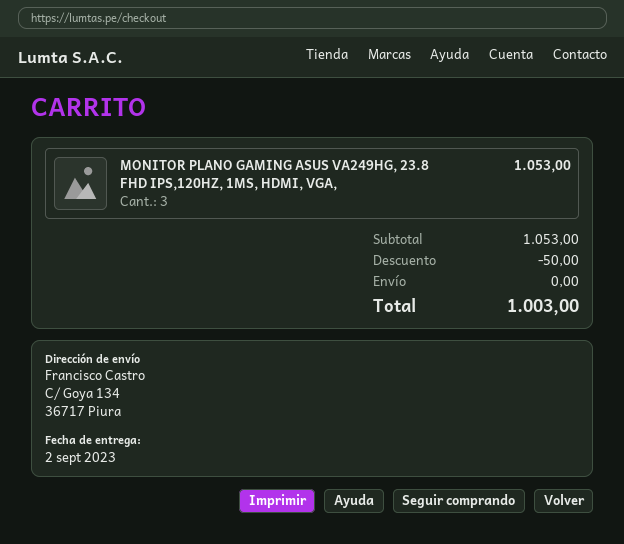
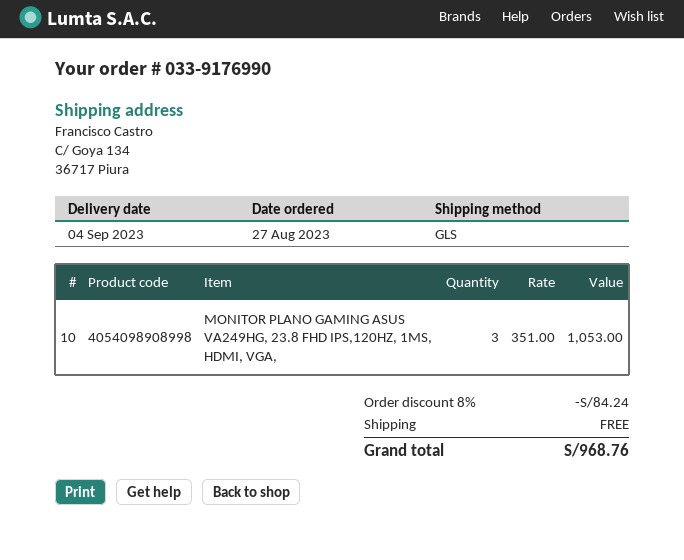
delivery date: 2023-09-02 -> 2023-09-04
discount: 50.00 -> 84.24
total: 1003.00 -> 968.76

